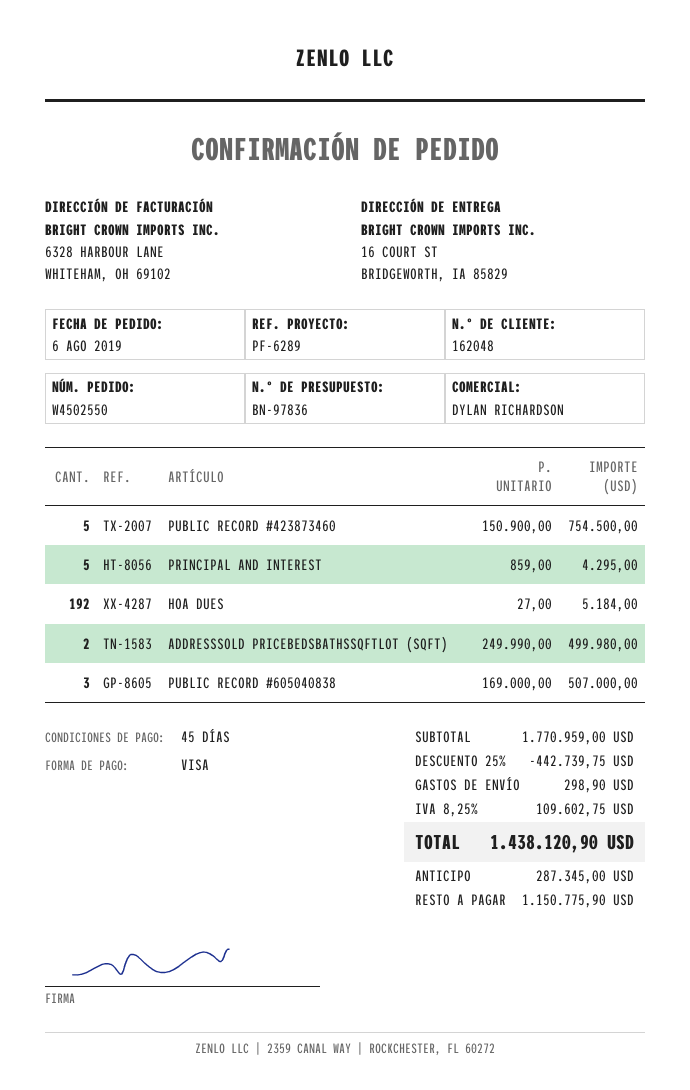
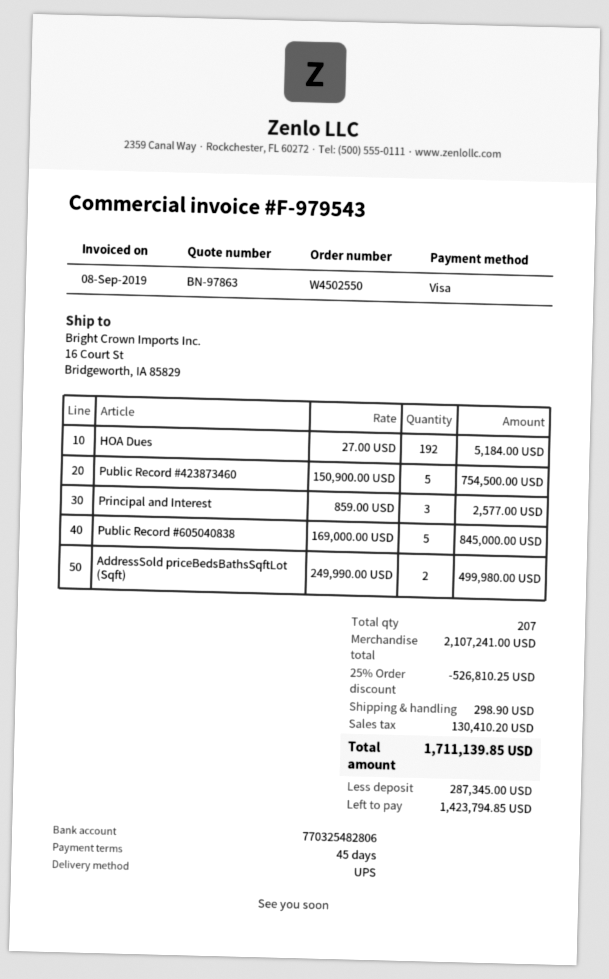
quote number: BN-97836 -> BN-97863
PRINCIPAL AND INTEREST: 5 x 859.00 = 4295.00 -> 3 x 859.00 = 2577.00
PUBLIC RECORD #605040838: 3 x 169000.00 = 507000.00 -> 5 x 169000.00 = 845000.00
subtotal: 1770959.00 -> 2107241.00
discount: 25% = 442739.75 -> 25% = 526810.25
tax: 109602.75 -> 130410.20
total: 1438120.90 -> 1711139.85
balance: 1150775.90 -> 1423794.85

